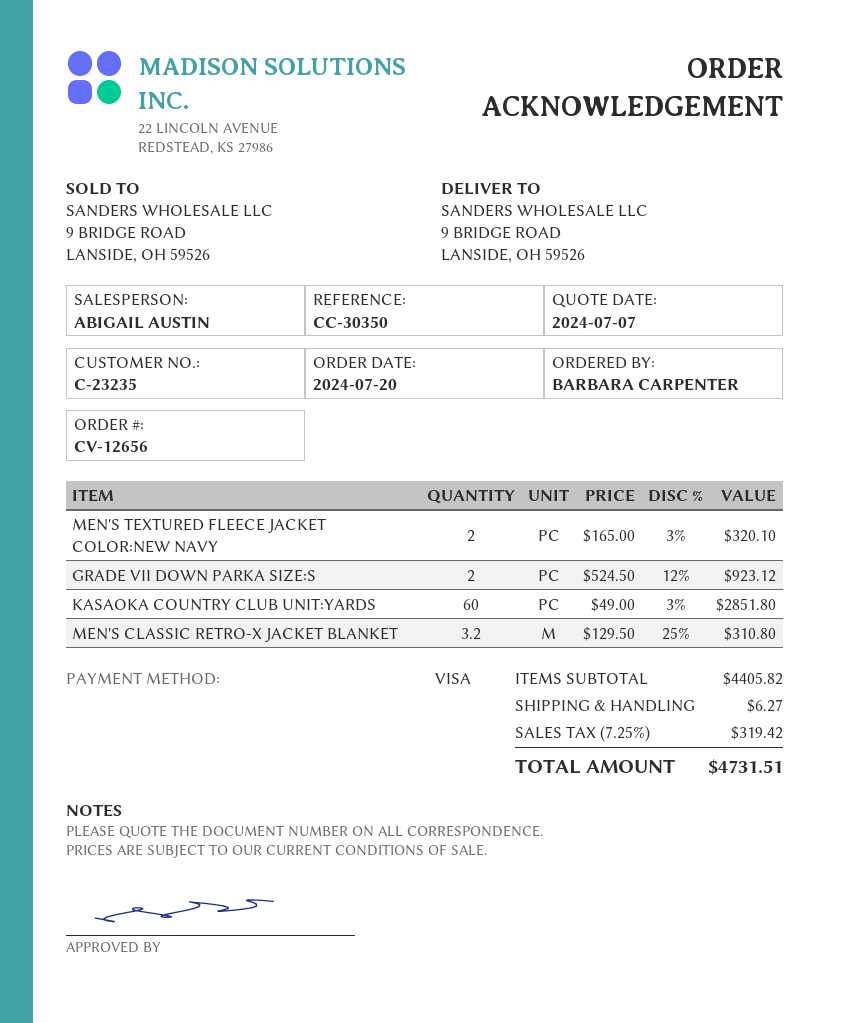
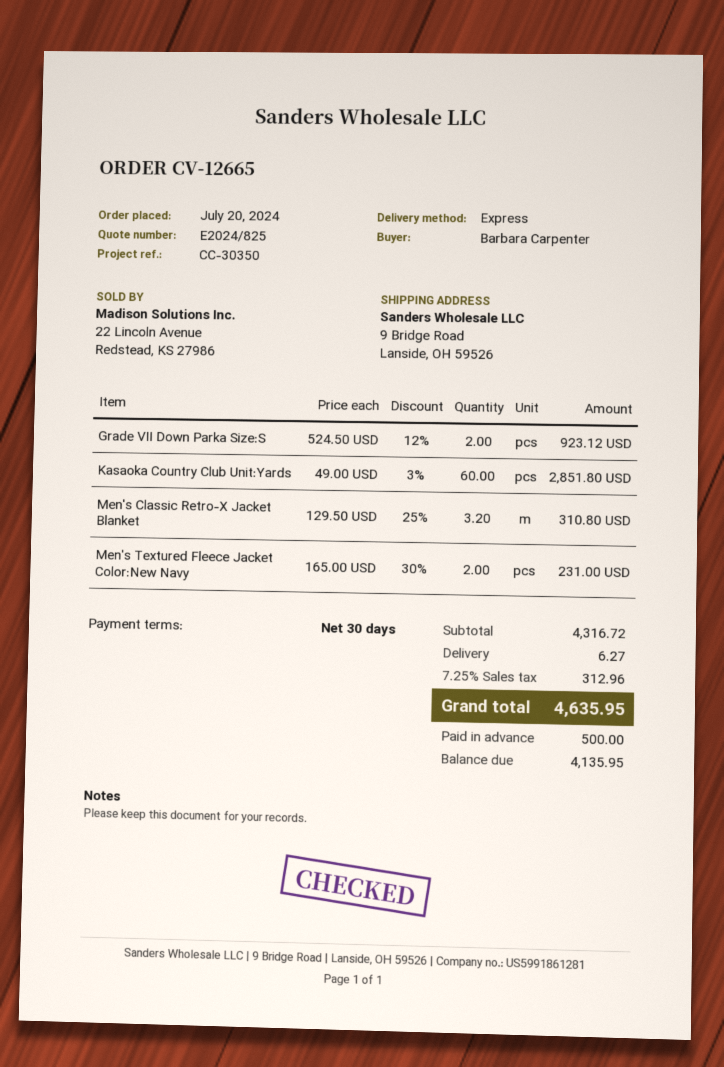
order number: CV-12656 -> CV-12665
MEN'S TEXTURED FLEECE JACKET COLOR:NEW NAVY: 2 x 165.00 - 3% = 320.10 -> 2 x 165.00 - 30% = 231.00
subtotal: 4405.82 -> 4316.72
tax: 7.25% = 319.42 -> 7.25% = 312.96
total: 4731.51 -> 4635.95

